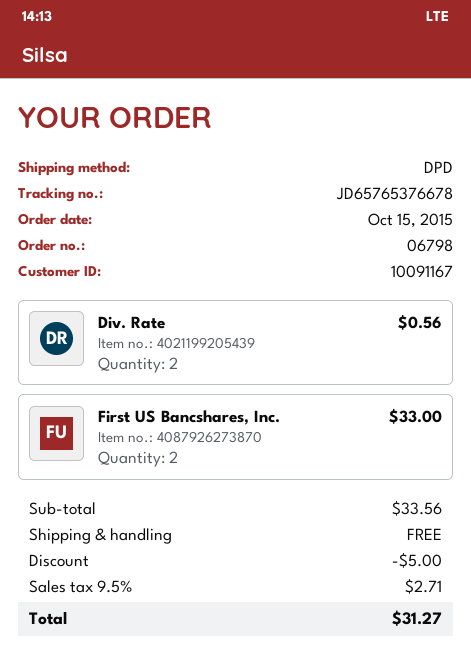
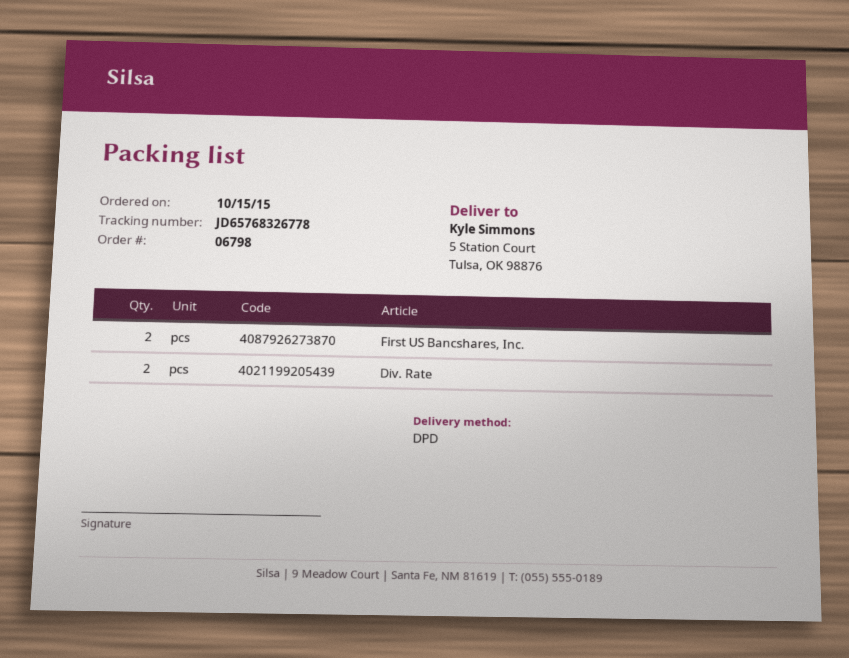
tracking number: JD65765376678 -> JD65768326778

